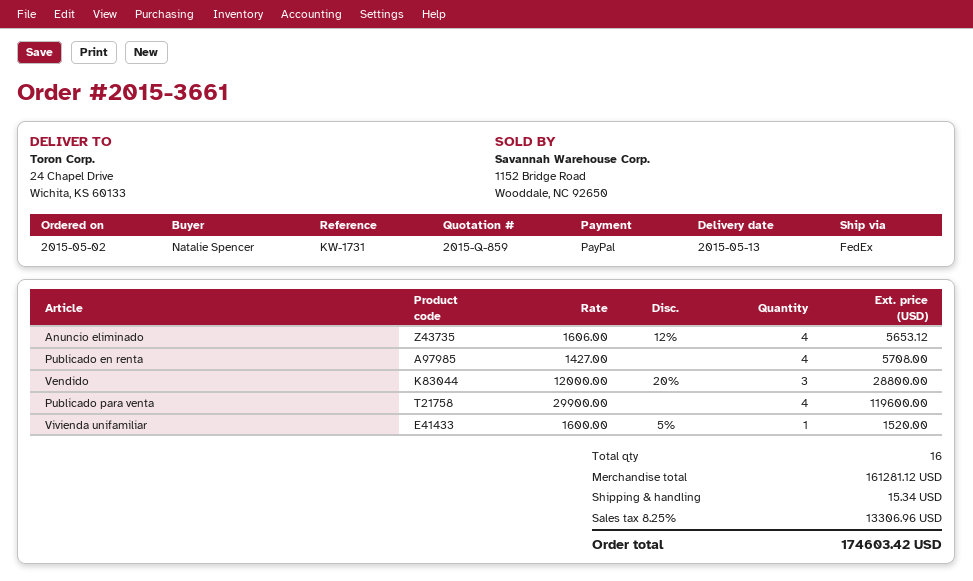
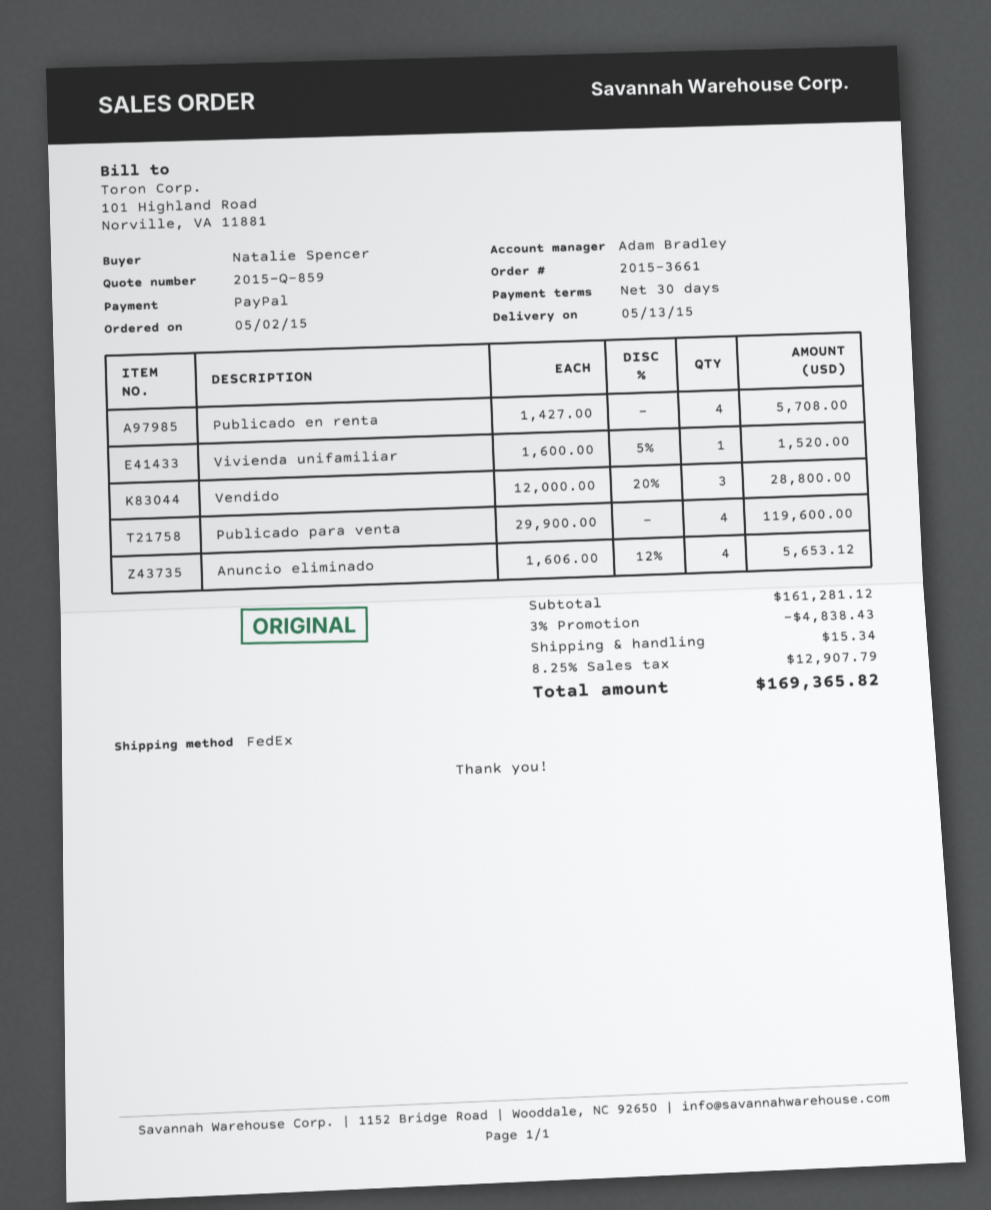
discount: none -> 3% = 4838.43
tax: 8.25% = 13306.96 -> 8.25% = 12907.79
total: 174603.42 -> 169365.82

